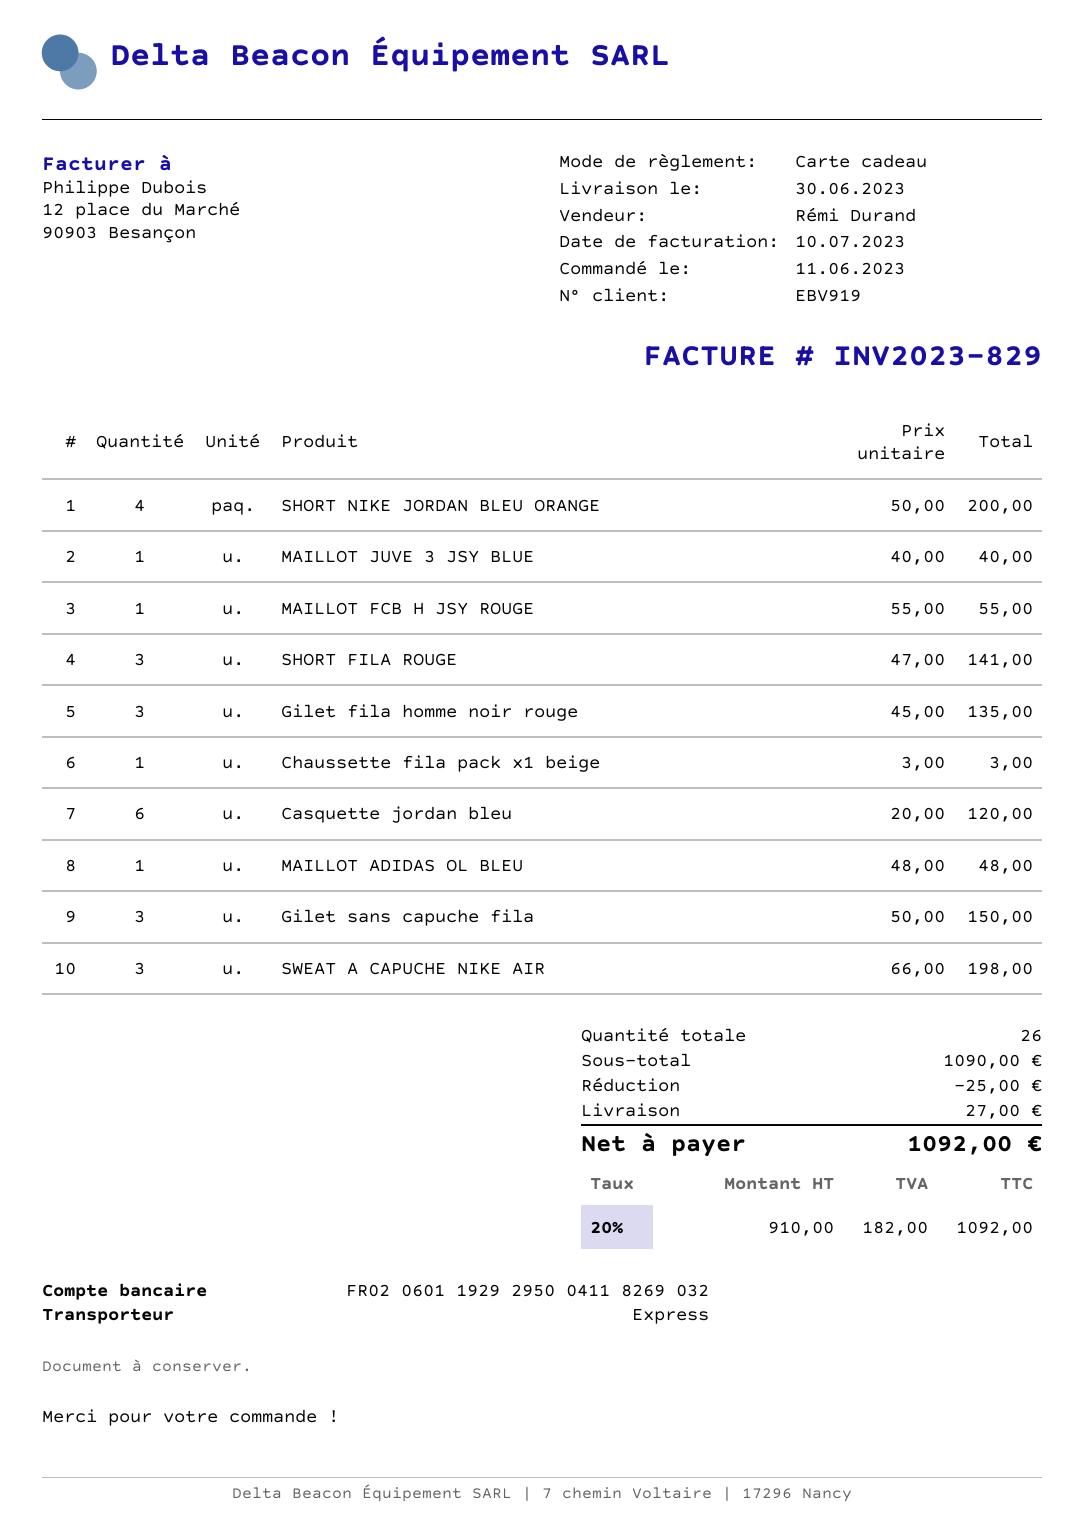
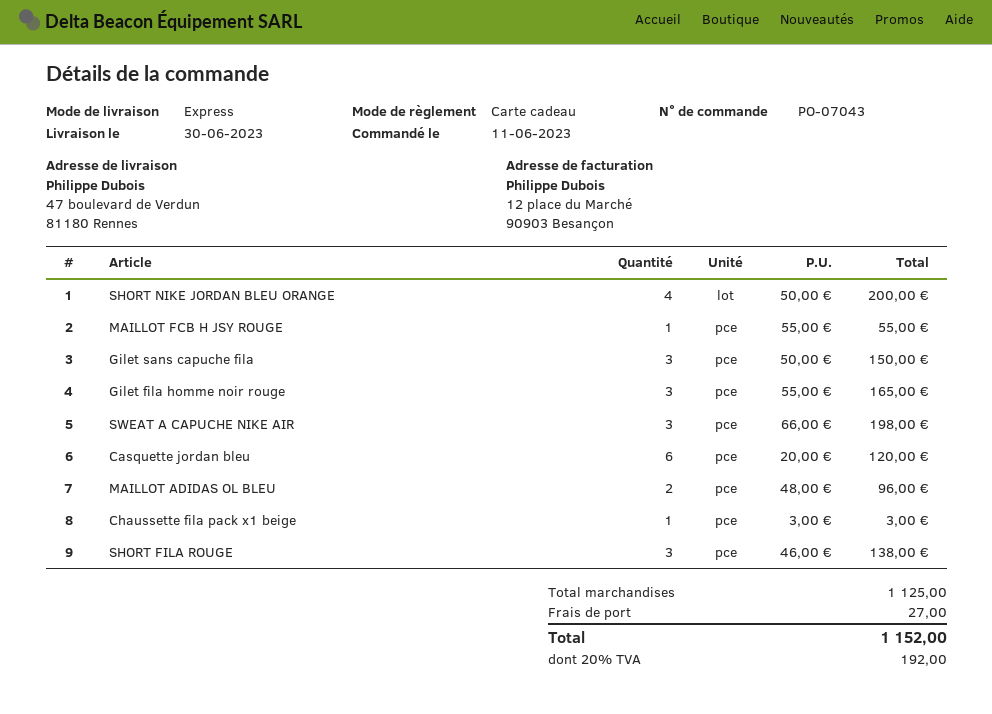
MAILLOT JUVE 3 JSY BLUE: 1 x 40.00 = 40.00 -> none
SHORT FILA ROUGE: 3 x 47.00 = 141.00 -> 3 x 46.00 = 138.00
Gilet fila homme noir rouge: 3 x 45.00 = 135.00 -> 3 x 55.00 = 165.00
MAILLOT ADIDAS OL BLEU: 1 x 48.00 = 48.00 -> 2 x 48.00 = 96.00
subtotal: 1090.00 -> 1125.00
discount: 25.00 -> none
tax: 20% = 182.00 -> 20% = 192.00
total: 1092.00 -> 1152.00

